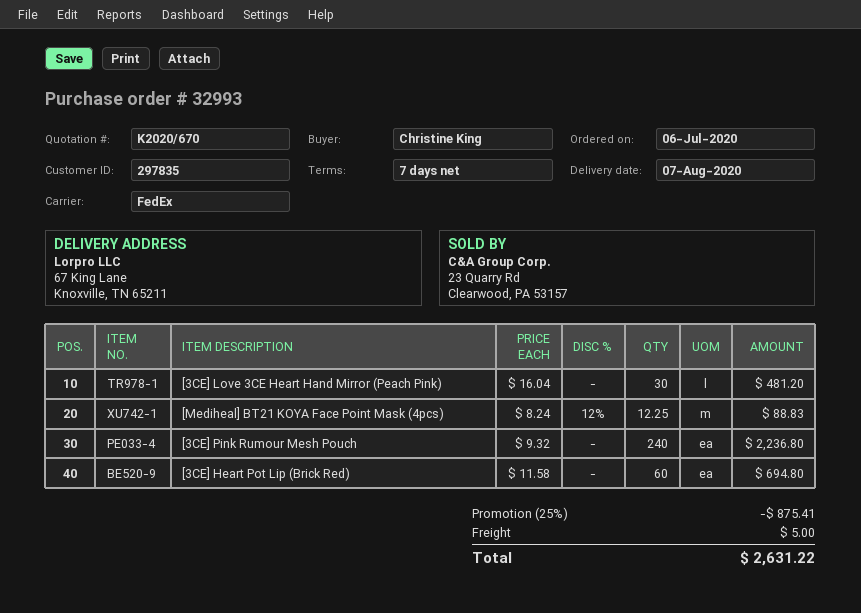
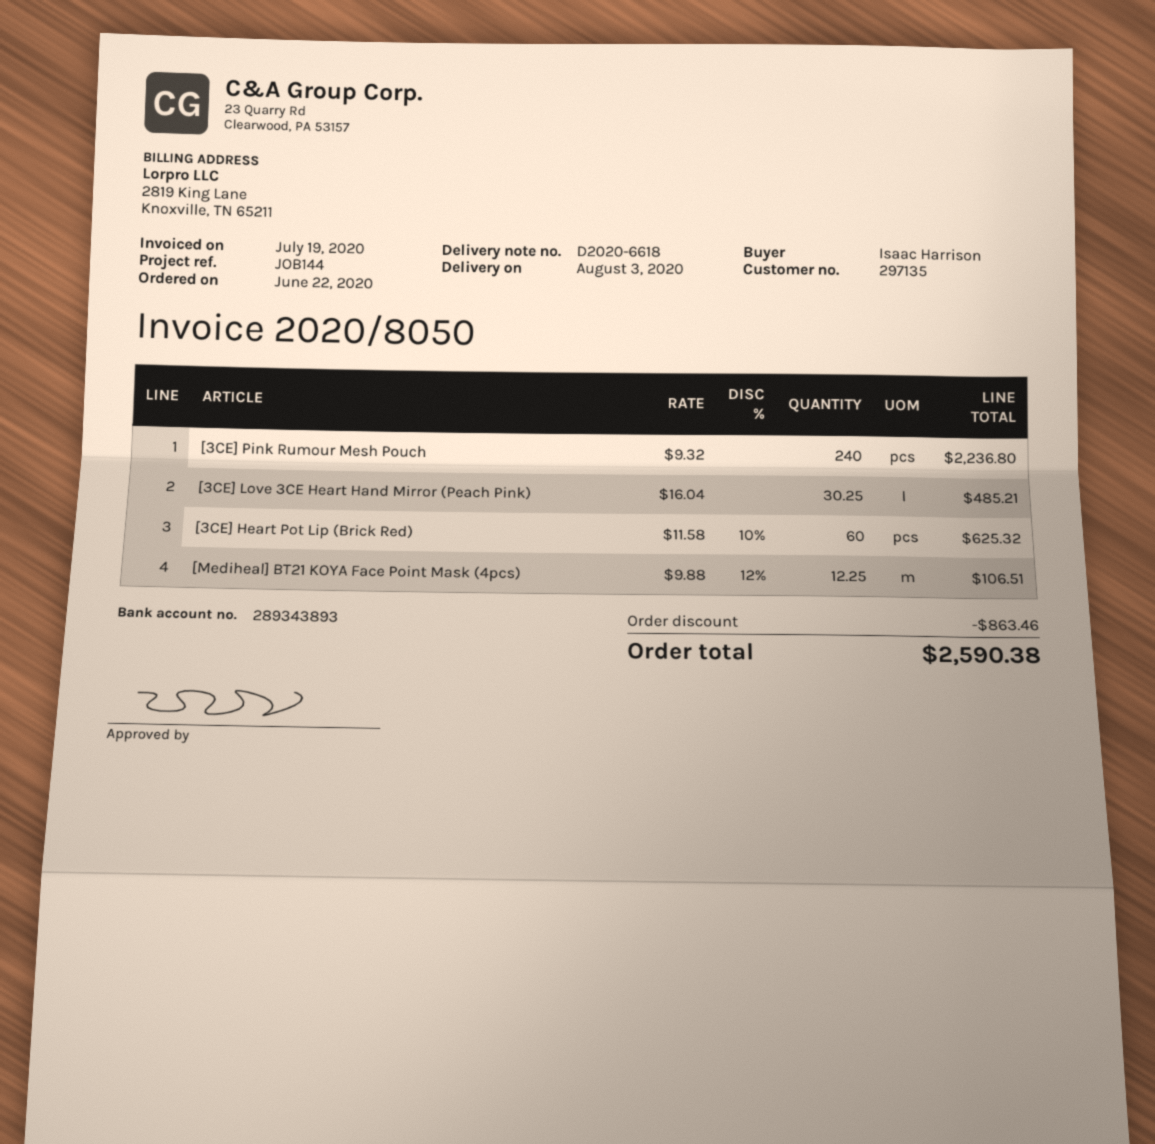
order date: 2020-07-06 -> 2020-06-22
delivery date: 2020-08-07 -> 2020-08-03
customer number: 297835 -> 297135
ordered by: Christine King -> Isaac Harrison
[3CE] Love 3CE Heart Hand Mirror (Peach Pink): 30 x 16.04 = 481.20 -> 30.25 x 16.04 = 485.21
[Mediheal] BT21 KOYA Face Point Mask (4pcs): 12.25 x 8.24 - 12% = 88.83 -> 12.25 x 9.88 - 12% = 106.51
[3CE] Heart Pot Lip (Brick Red): 60 x 11.58 = 694.80 -> 60 x 11.58 - 10% = 625.32
discount: 875.41 -> 863.46
shipping: 5.00 -> none
total: 2631.22 -> 2590.38

